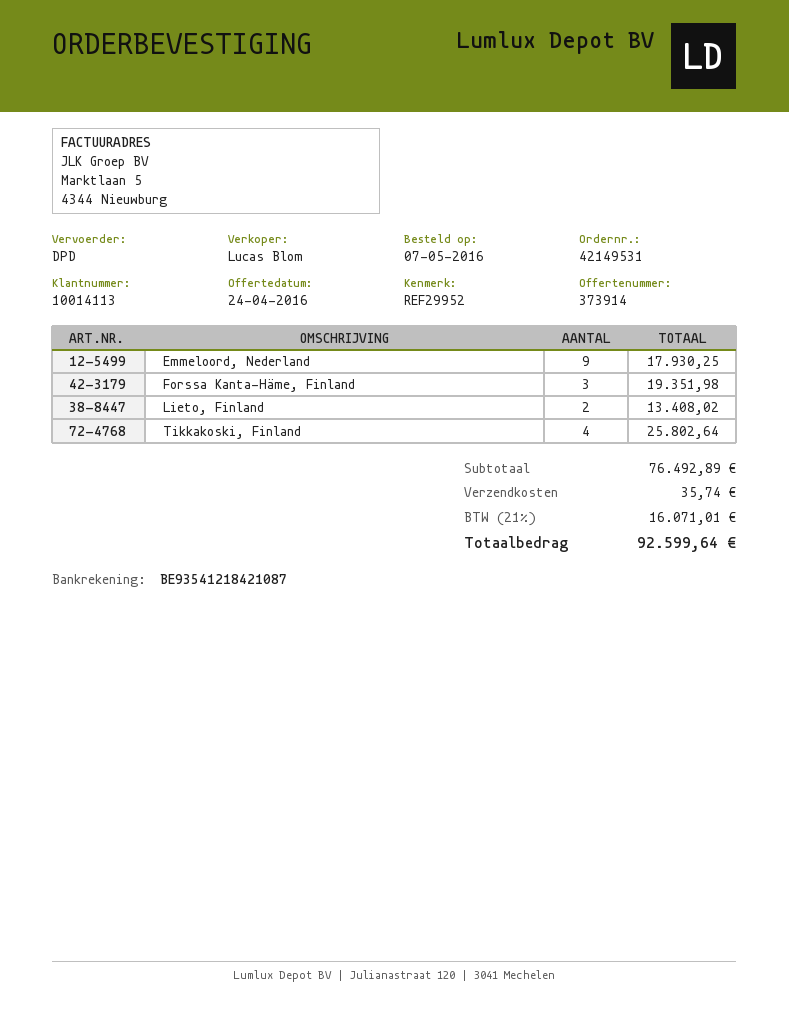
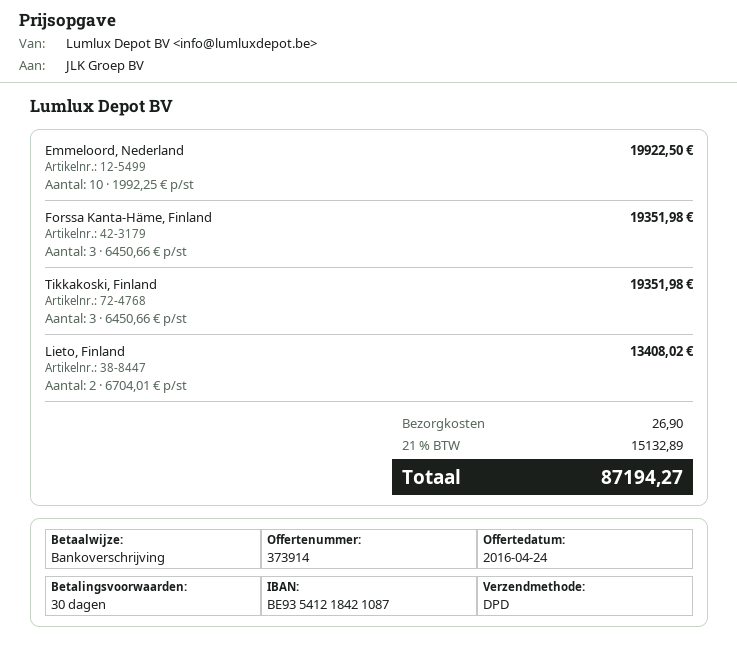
Emmeloord, Nederland: 9 for 17930.25 -> 10 for 19922.50
Tikkakoski, Finland: 4 for 25802.64 -> 3 for 19351.98
shipping: 35.74 -> 26.90
tax: 21% = 16071.01 -> 21% = 15132.89
total: 92599.64 -> 87194.27

